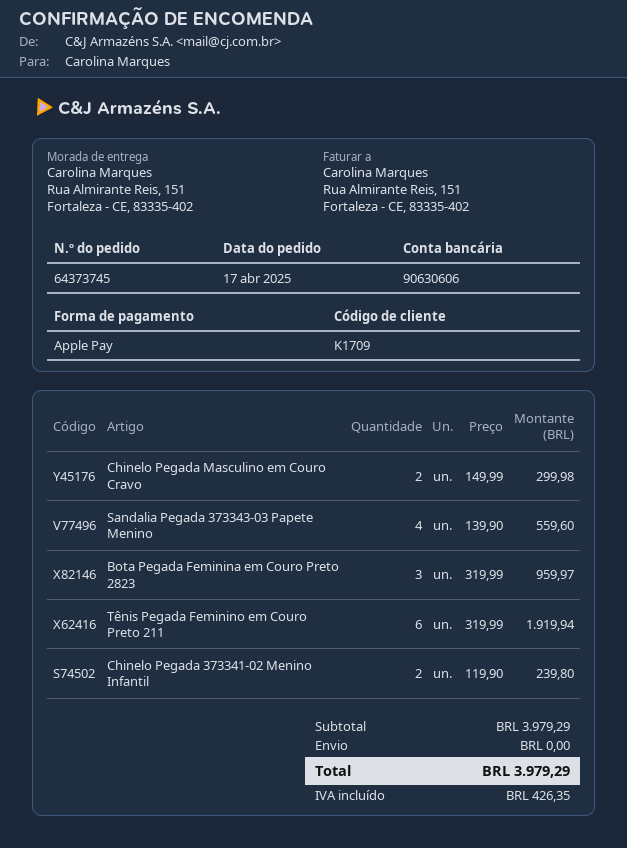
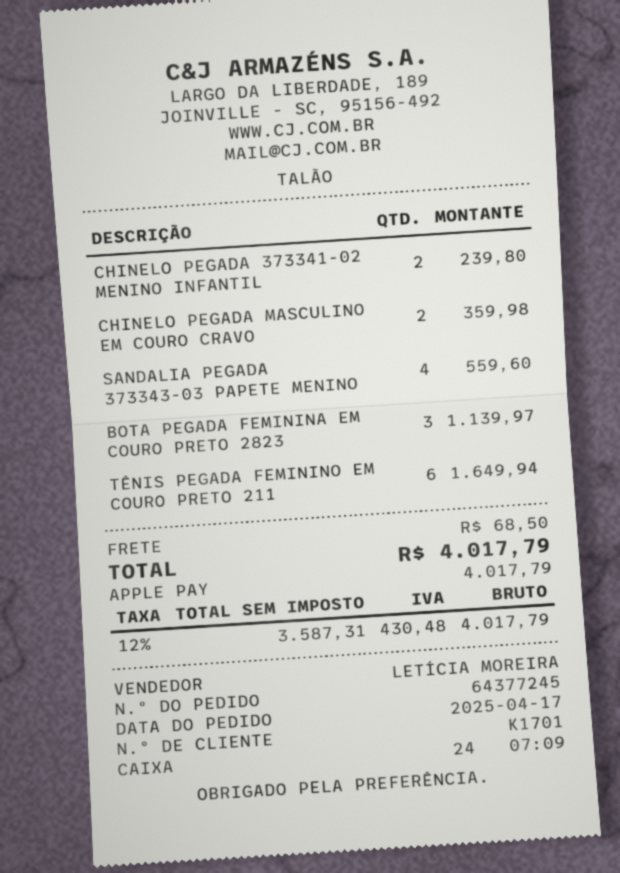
order number: 64373745 -> 64377245
customer number: K1709 -> K1701
Chinelo Pegada Masculino em Couro Cravo: 2 for 299.98 -> 2 for 359.98
Bota Pegada Feminina em Couro Preto 2823: 3 for 959.97 -> 3 for 1139.97
Tênis Pegada Feminino em Couro Preto 211: 6 for 1919.94 -> 6 for 1649.94
shipping: 0.00 -> 68.50
tax: 426.35 -> 430.48
total: 3979.29 -> 4017.79

